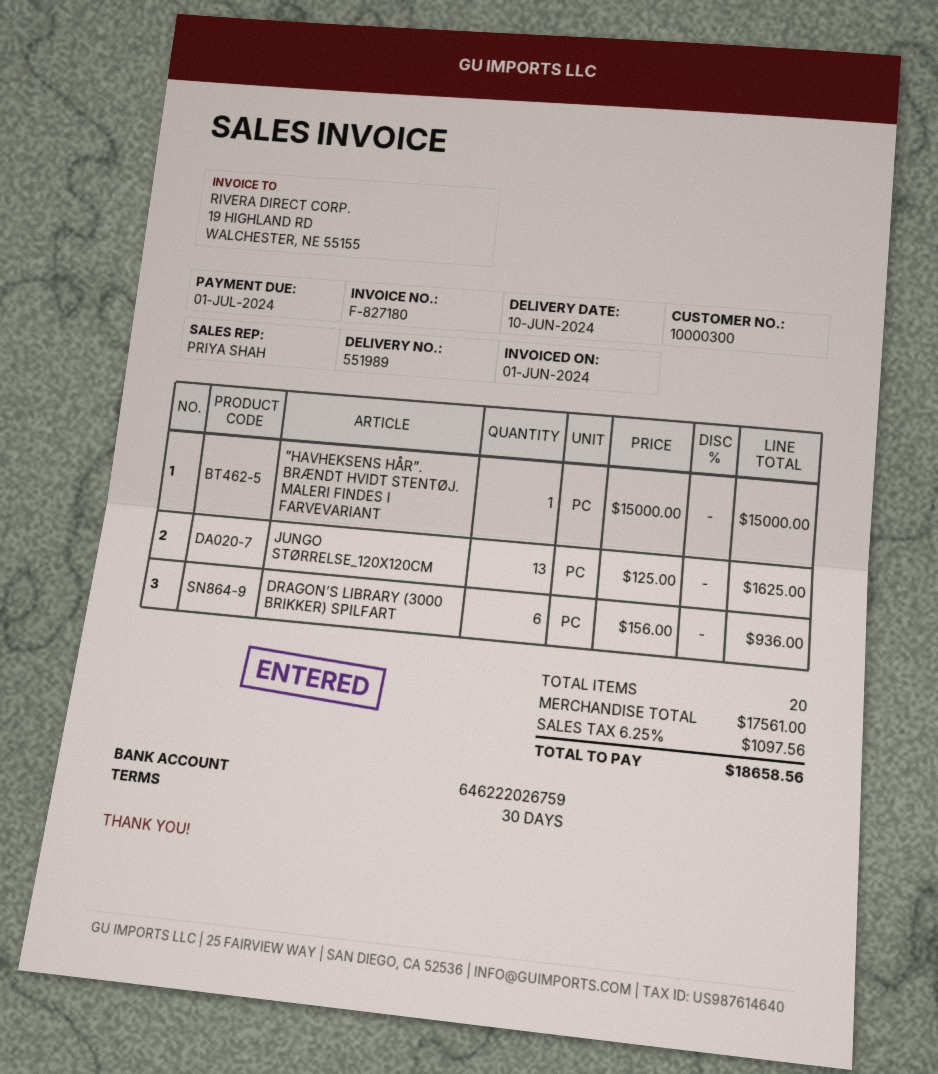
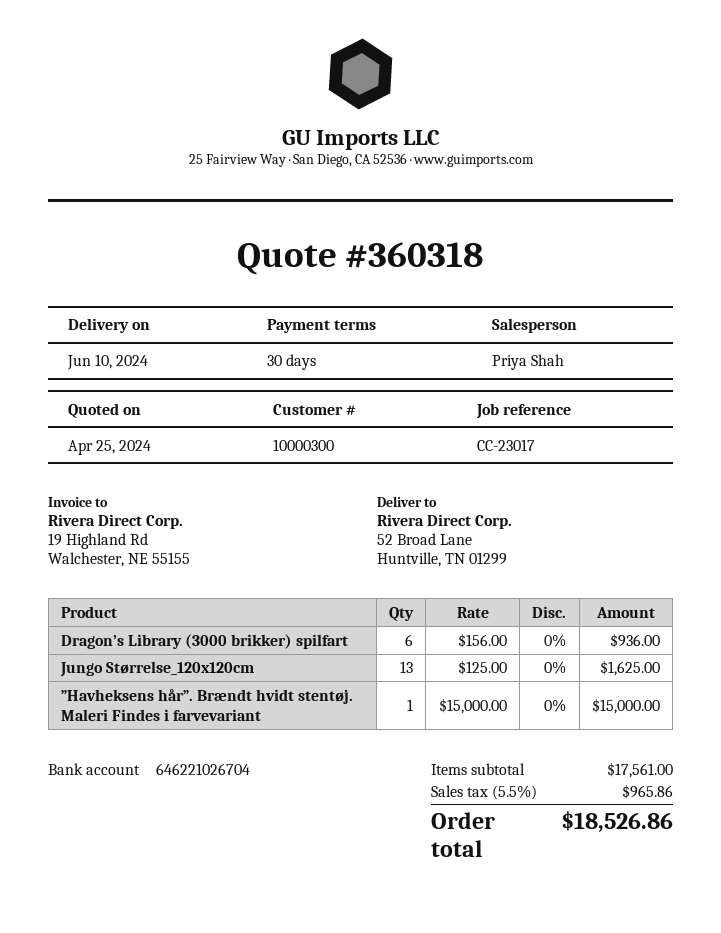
bank account: 646222026759 -> 646221026704
tax: 6.25% = 1097.56 -> 5.5% = 965.86
total: 18658.56 -> 18526.86

